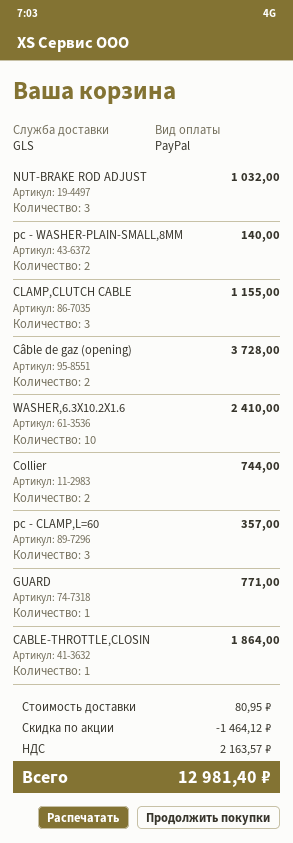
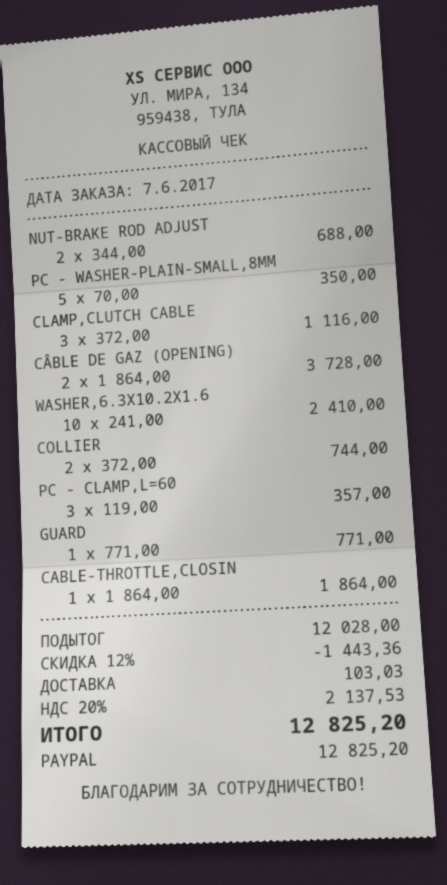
NUT-BRAKE ROD ADJUST: 3 for 1032.00 -> 2 for 688.00
pc - WASHER-PLAIN-SMALL,8MM: 2 for 140.00 -> 5 for 350.00
CLAMP,CLUTCH CABLE: 3 for 1155.00 -> 3 for 1116.00
discount: 1464.12 -> 1443.36
shipping: 80.95 -> 103.03
tax: 2163.57 -> 2137.53
total: 12981.40 -> 12825.20

